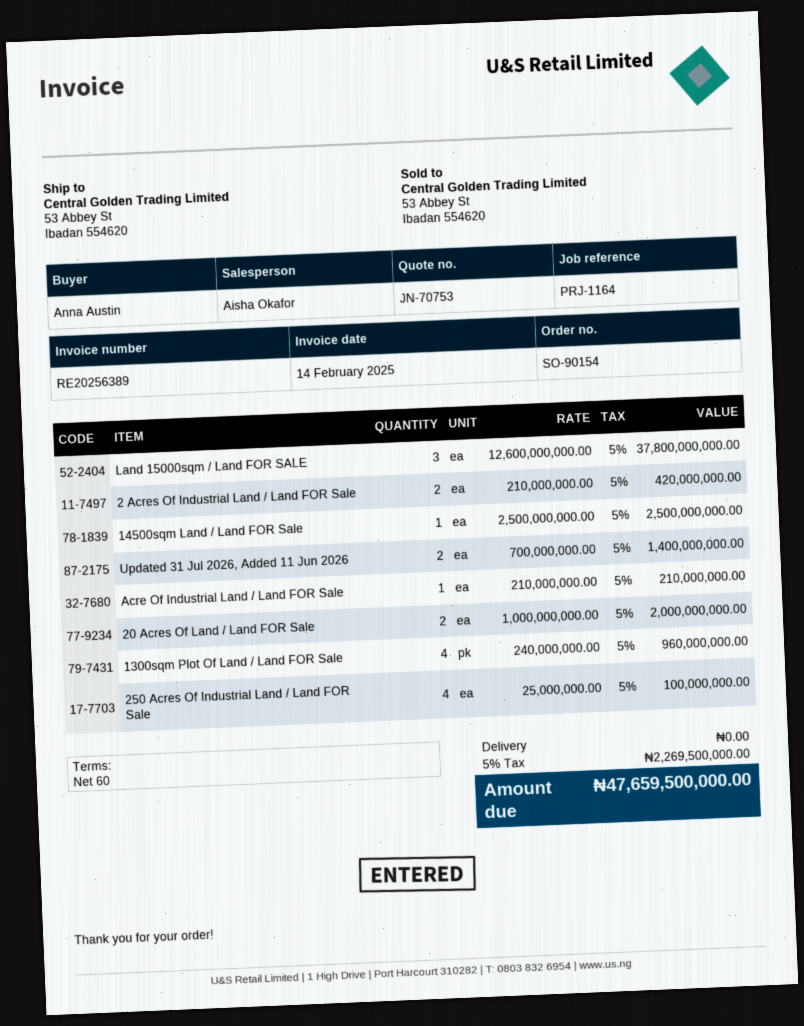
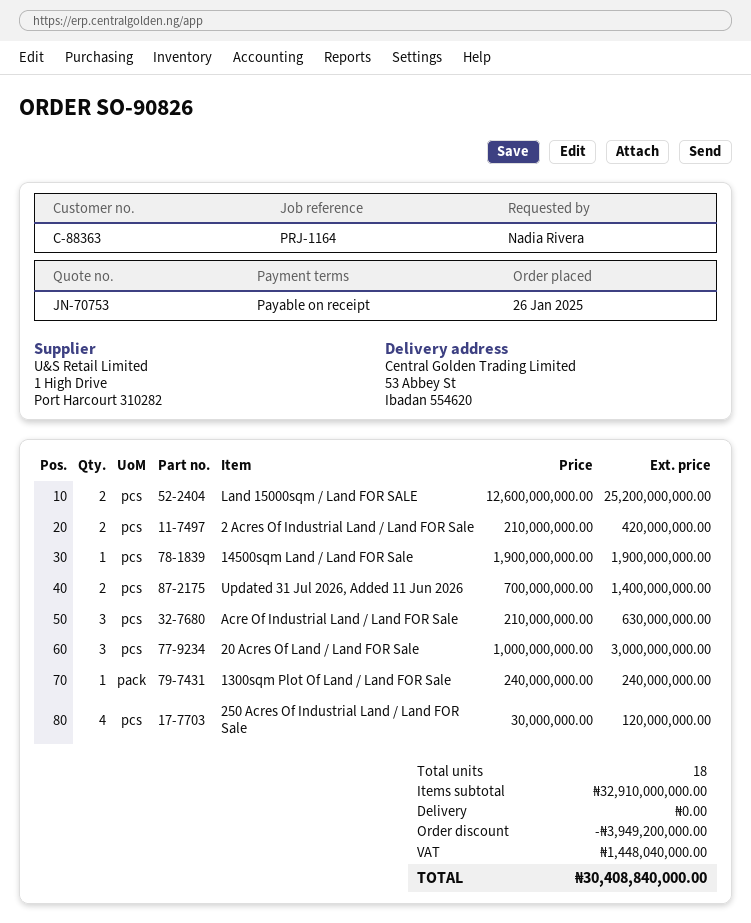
order number: SO-90154 -> SO-90826
payment terms: 60 days -> on receipt
ordered by: Anna Austin -> Nadia Rivera
Land 15000sqm / Land FOR SALE: 3 x 12600000000.00 = 37800000000.00 -> 2 x 12600000000.00 = 25200000000.00
14500sqm Land / Land FOR Sale: 1 x 2500000000.00 = 2500000000.00 -> 1 x 1900000000.00 = 1900000000.00
Acre Of Industrial Land / Land FOR Sale: 1 x 210000000.00 = 210000000.00 -> 3 x 210000000.00 = 630000000.00
20 Acres Of Land / Land FOR Sale: 2 x 1000000000.00 = 2000000000.00 -> 3 x 1000000000.00 = 3000000000.00
1300sqm Plot Of Land / Land FOR Sale: 4 x 240000000.00 = 960000000.00 -> 1 x 240000000.00 = 240000000.00
250 Acres Of Industrial Land / Land FOR Sale: 4 x 25000000.00 = 100000000.00 -> 4 x 30000000.00 = 120000000.00
discount: none -> 3949200000.00
tax: 2269500000.00 -> 1448040000.00
total: 47659500000.00 -> 30408840000.00

